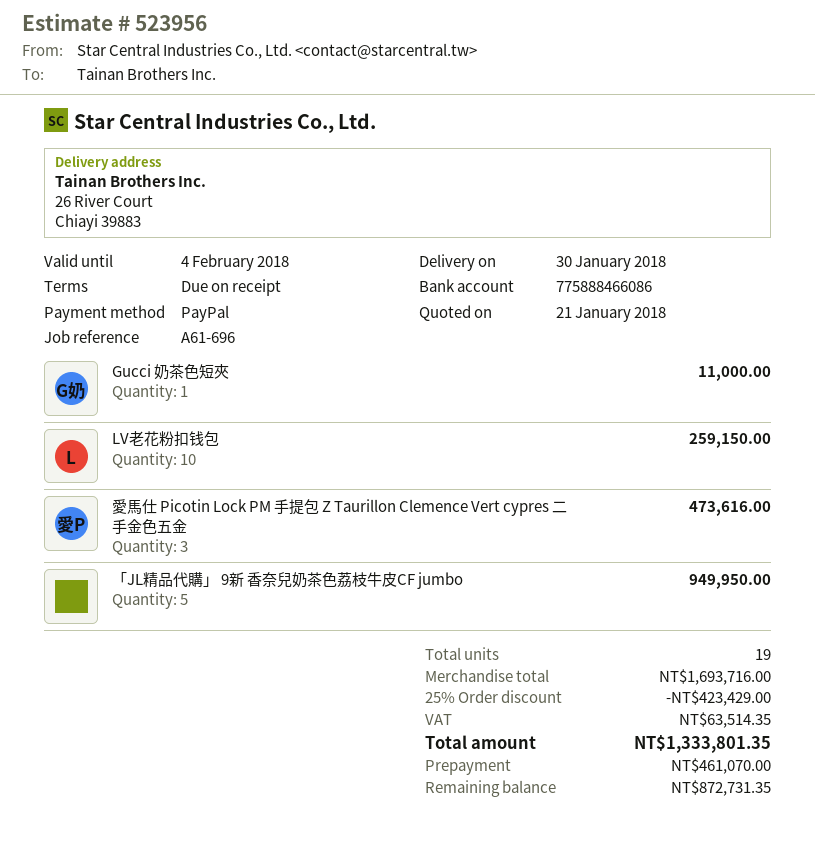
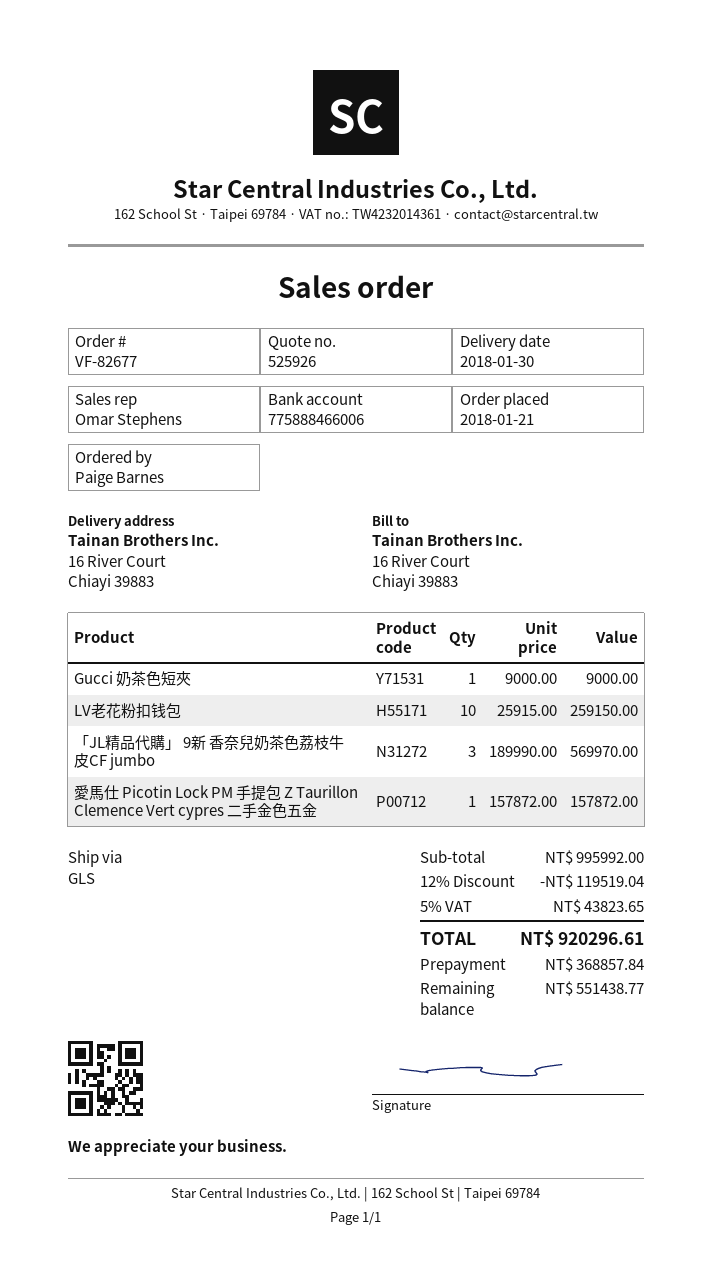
quote number: 523956 -> 525926
bank account: 775888466086 -> 775888466006
ship to: 26 River Court, Chiayi 39883 -> 16 River Court, Chiayi 39883
Gucci 奶茶色短夾: 1 for 11000.00 -> 1 for 9000.00
愛馬仕 Picotin Lock PM 手提包 Z Taurillon Clemence Vert cypres 二手金色五金: 3 for 473616.00 -> 1 for 157872.00
「JL精品代購」 9新 香奈兒奶茶色荔枝牛皮CF jumbo: 5 for 949950.00 -> 3 for 569970.00
subtotal: 1693716.00 -> 995992.00
discount: 25% = 423429.00 -> 12% = 119519.04
tax: 63514.35 -> 43823.65
total: 1333801.35 -> 920296.61
deposit: 461070.00 -> 368857.84
balance: 872731.35 -> 551438.77

